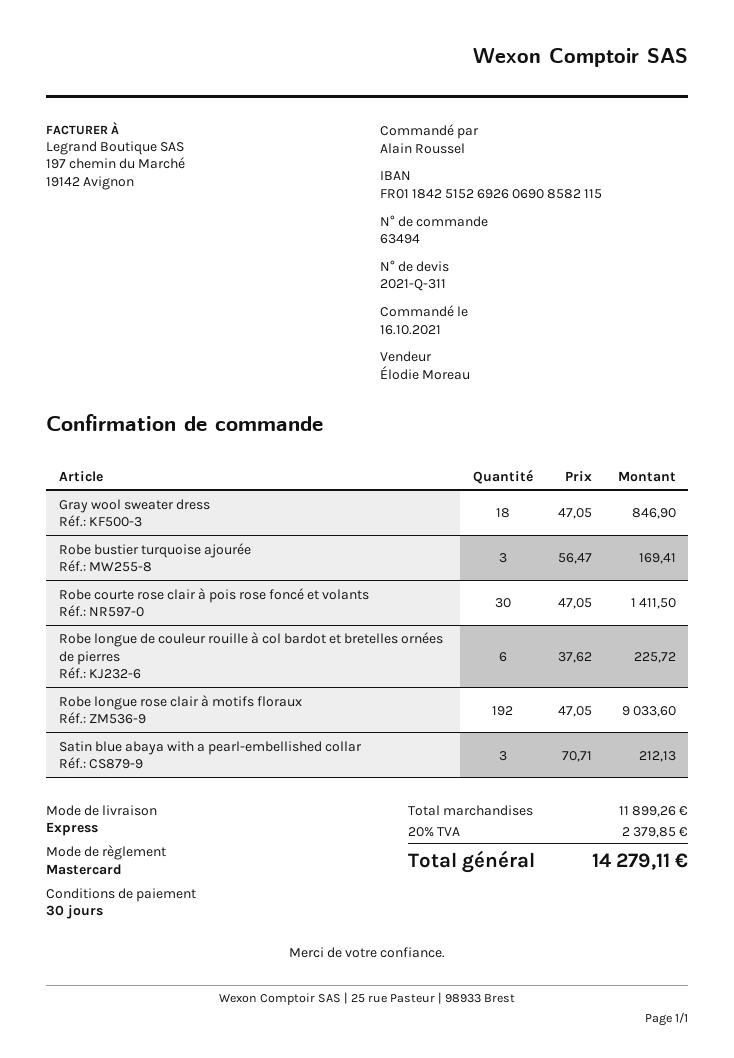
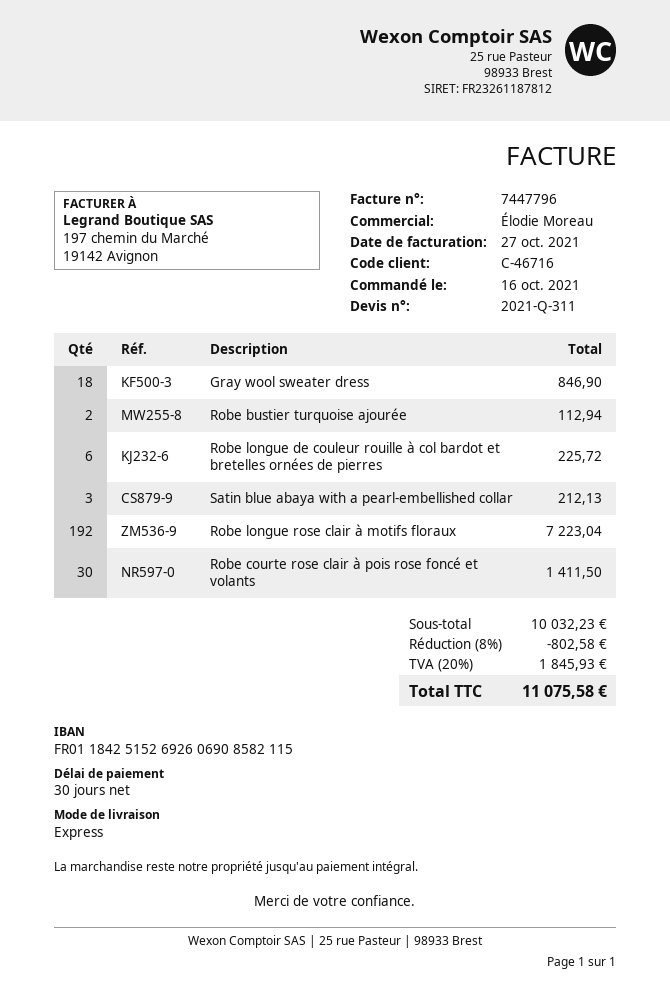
Robe bustier turquoise ajourée: 3 for 169.41 -> 2 for 112.94
Robe longue rose clair à motifs floraux: 192 for 9033.60 -> 192 for 7223.04
subtotal: 11899.26 -> 10032.23
discount: none -> 8% = 802.58
tax: 20% = 2379.85 -> 20% = 1845.93
total: 14279.11 -> 11075.58

